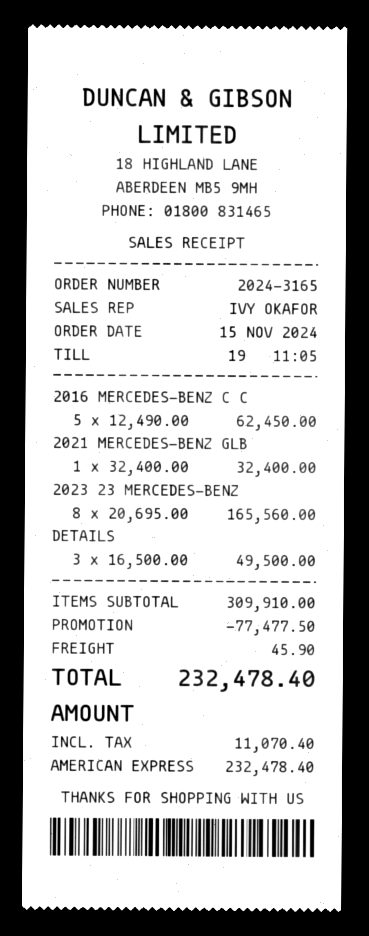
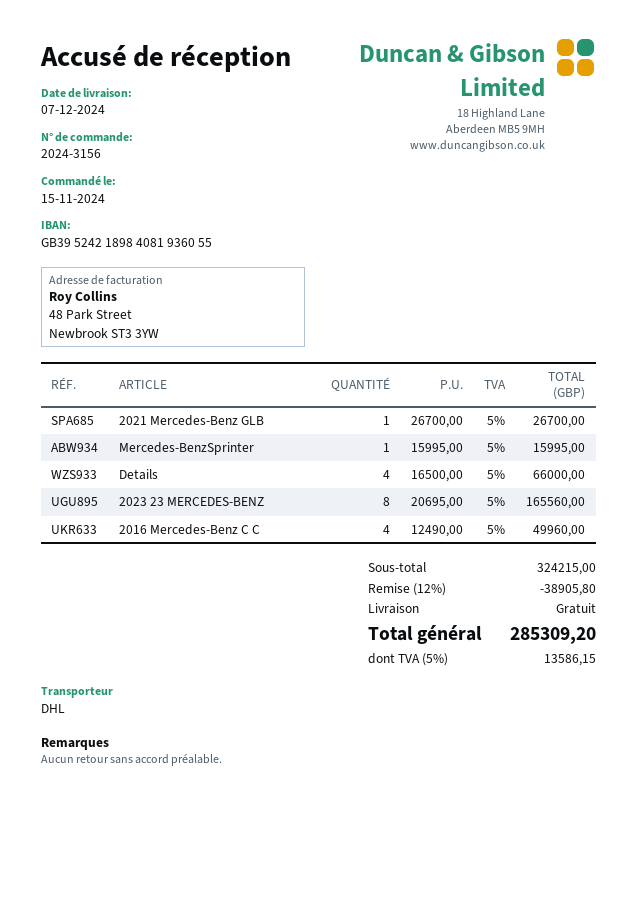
order number: 2024-3165 -> 2024-3156
2016 MERCEDES-BENZ C C: 5 x 12490.00 = 62450.00 -> 4 x 12490.00 = 49960.00
2021 MERCEDES-BENZ GLB: 1 x 32400.00 = 32400.00 -> 1 x 26700.00 = 26700.00
DETAILS: 3 x 16500.00 = 49500.00 -> 4 x 16500.00 = 66000.00
Mercedes-BenzSprinter: none -> 1 x 15995.00 = 15995.00
subtotal: 309910.00 -> 324215.00
discount: 77477.50 -> 38905.80
shipping: 45.90 -> 0.00
tax: 11070.40 -> 13586.15
total: 232478.40 -> 285309.20

